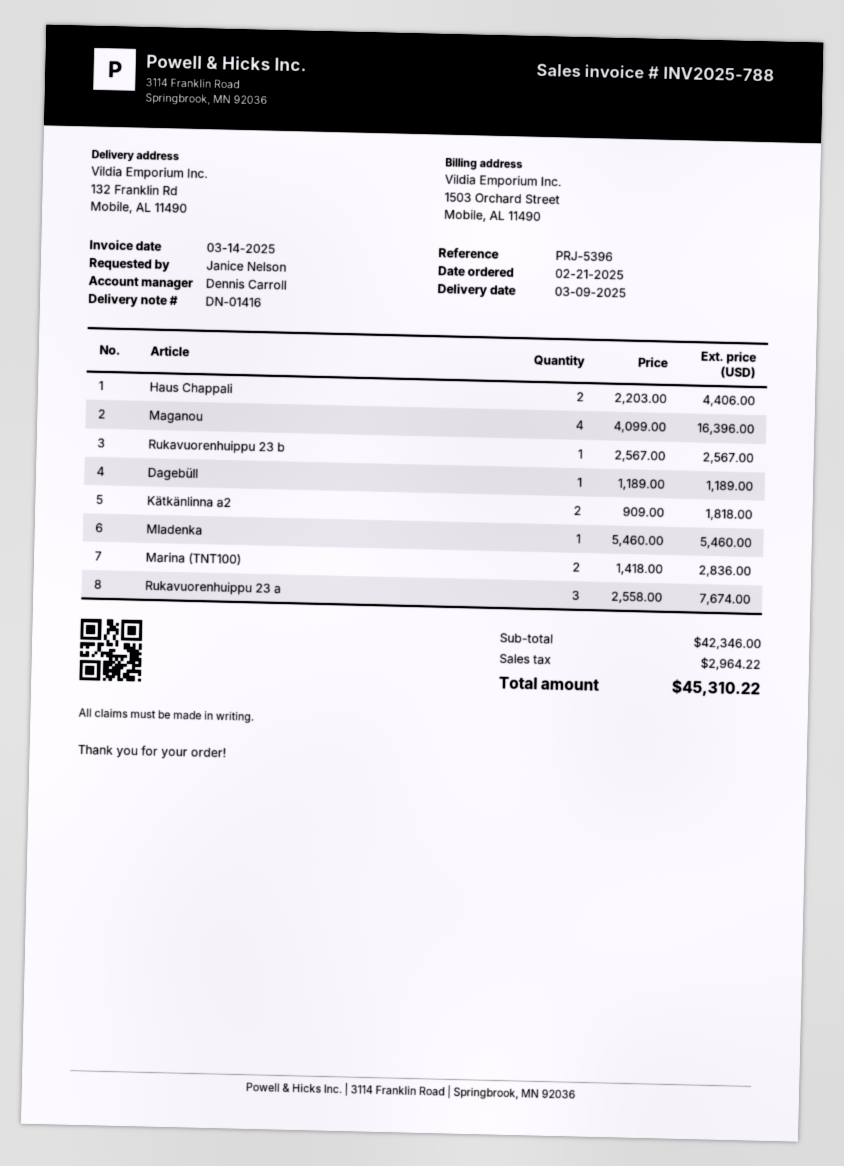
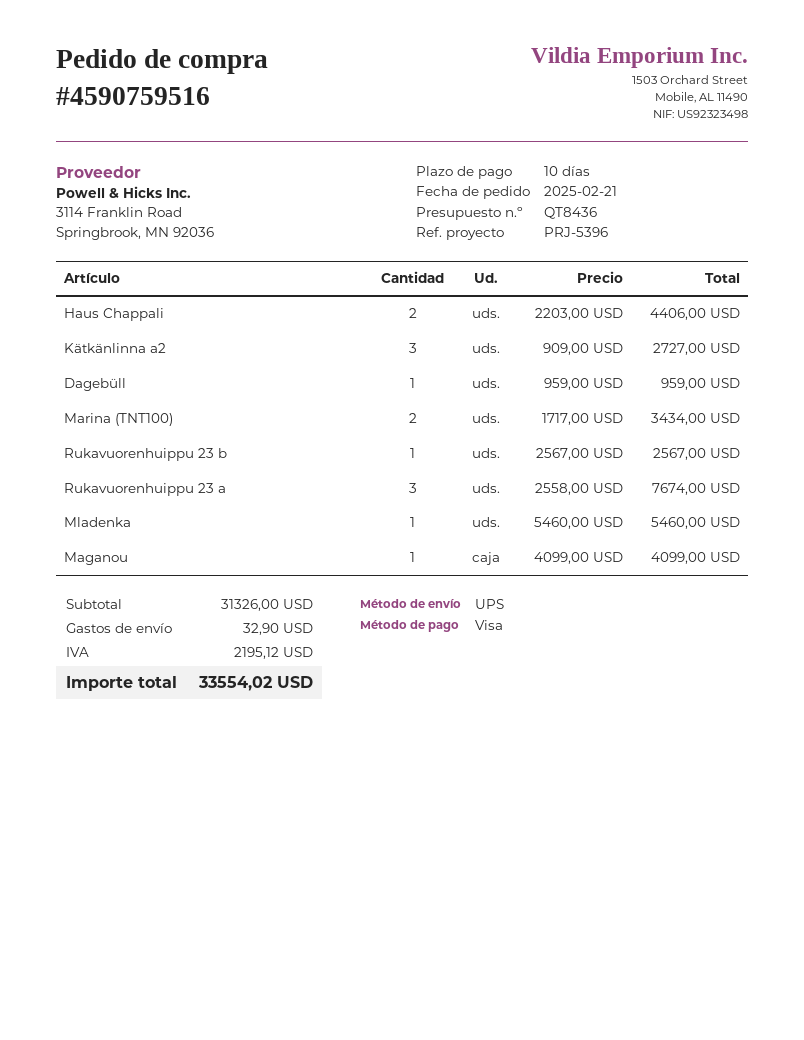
Maganou: 4 x 4099.00 = 16396.00 -> 1 x 4099.00 = 4099.00
Dagebüll: 1 x 1189.00 = 1189.00 -> 1 x 959.00 = 959.00
Kätkänlinna a2: 2 x 909.00 = 1818.00 -> 3 x 909.00 = 2727.00
Marina (TNT100): 2 x 1418.00 = 2836.00 -> 2 x 1717.00 = 3434.00
subtotal: 42346.00 -> 31326.00
shipping: none -> 32.90
tax: 2964.22 -> 2195.12
total: 45310.22 -> 33554.02

